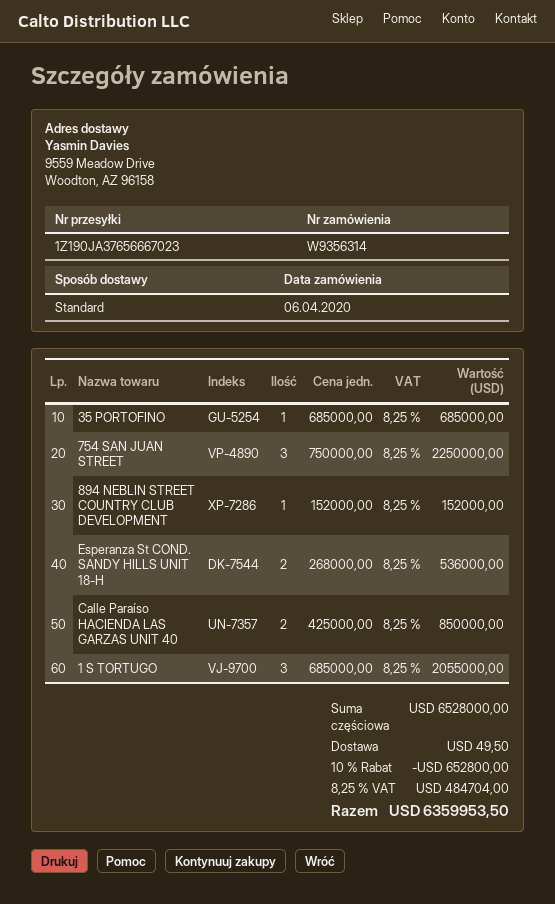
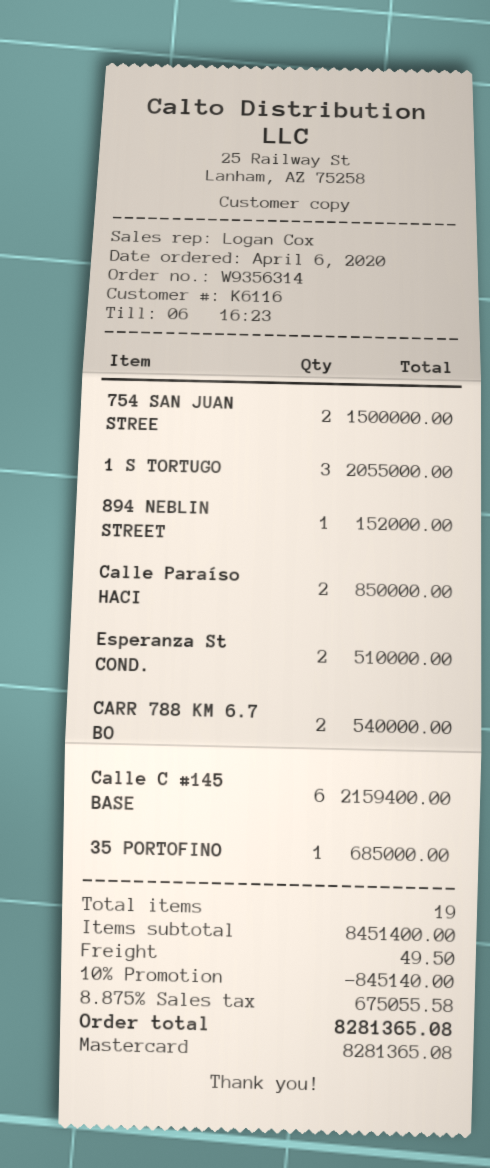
754 SAN JUAN STREET: 3 for 2250000.00 -> 2 for 1500000.00
Esperanza St COND. SANDY HILLS UNIT 18-H: 2 for 536000.00 -> 2 for 510000.00
CARR 788 KM 6.7 BO: none -> 2 for 540000.00
Calle C #145 BASE: none -> 6 for 2159400.00
subtotal: 6528000.00 -> 8451400.00
discount: 10% = 652800.00 -> 10% = 845140.00
tax: 8.25% = 484704.00 -> 8.875% = 675055.58
total: 6359953.50 -> 8281365.08

